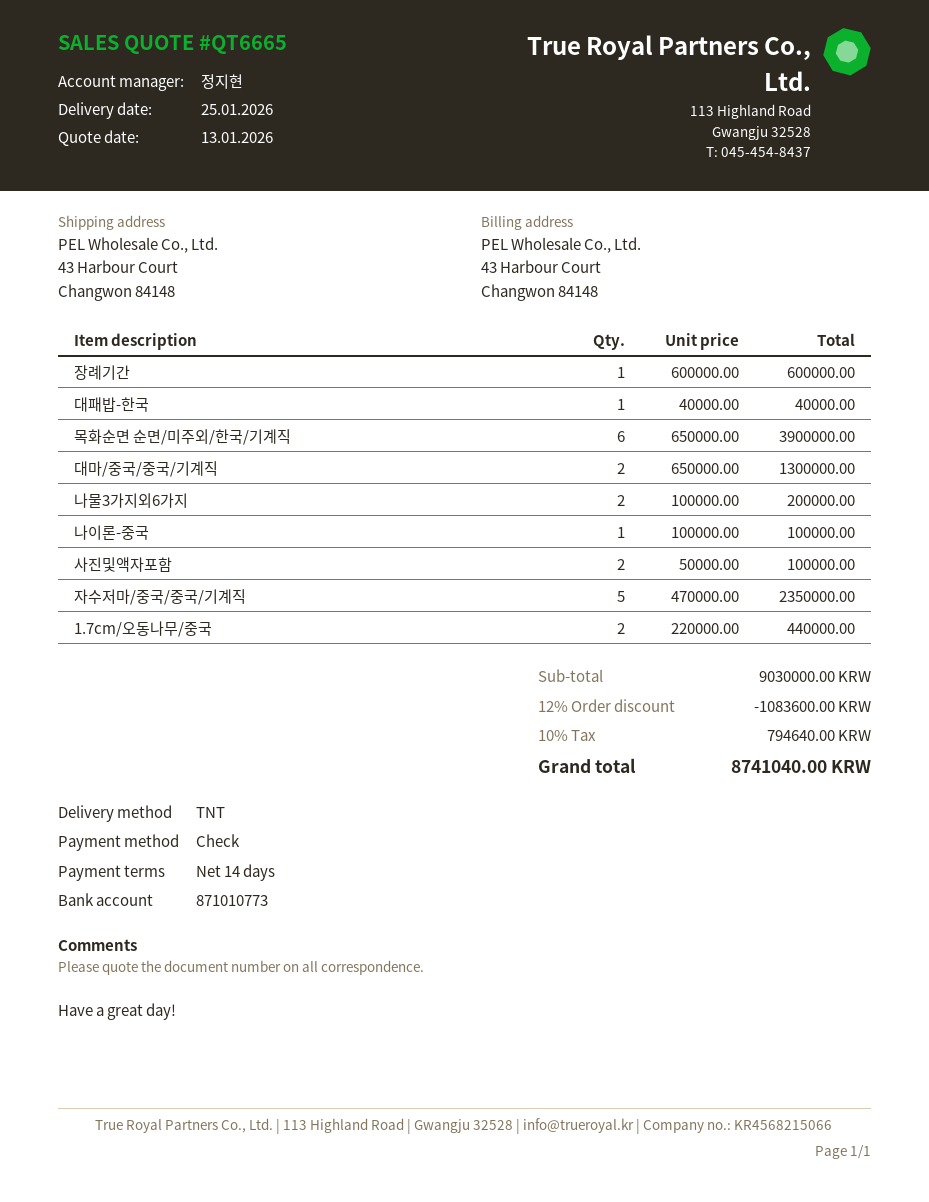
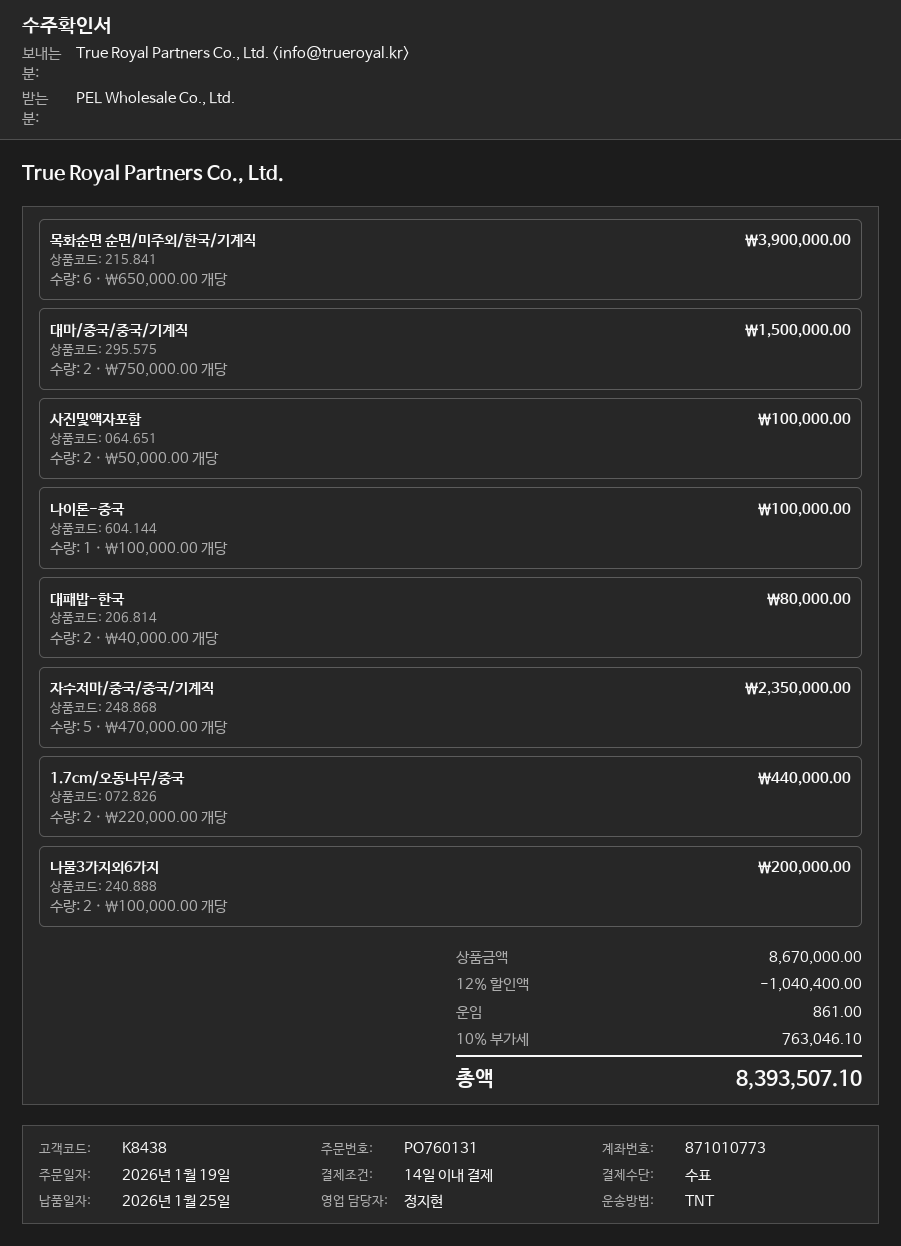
장례기간: 1 x 600000.00 = 600000.00 -> none
대패밥-한국: 1 x 40000.00 = 40000.00 -> 2 x 40000.00 = 80000.00
대마/중국/중국/기계직: 2 x 650000.00 = 1300000.00 -> 2 x 750000.00 = 1500000.00
subtotal: 9030000.00 -> 8670000.00
discount: 12% = 1083600.00 -> 12% = 1040400.00
shipping: none -> 861.00
tax: 10% = 794640.00 -> 10% = 763046.10
total: 8741040.00 -> 8393507.10

